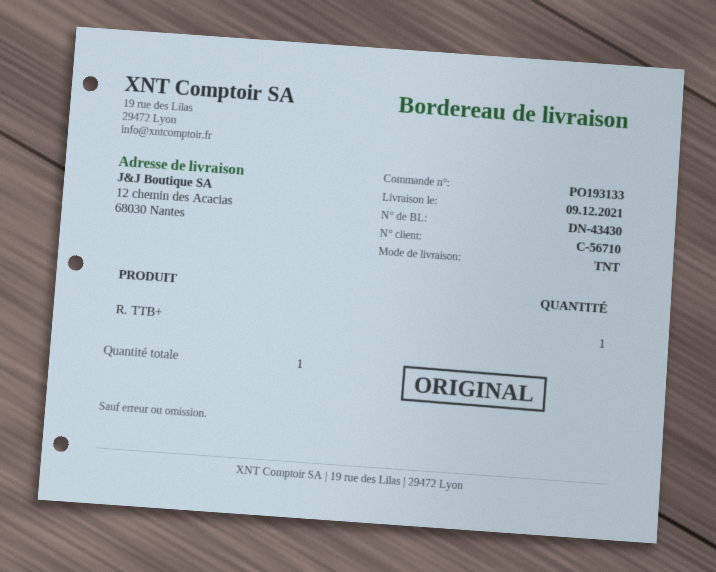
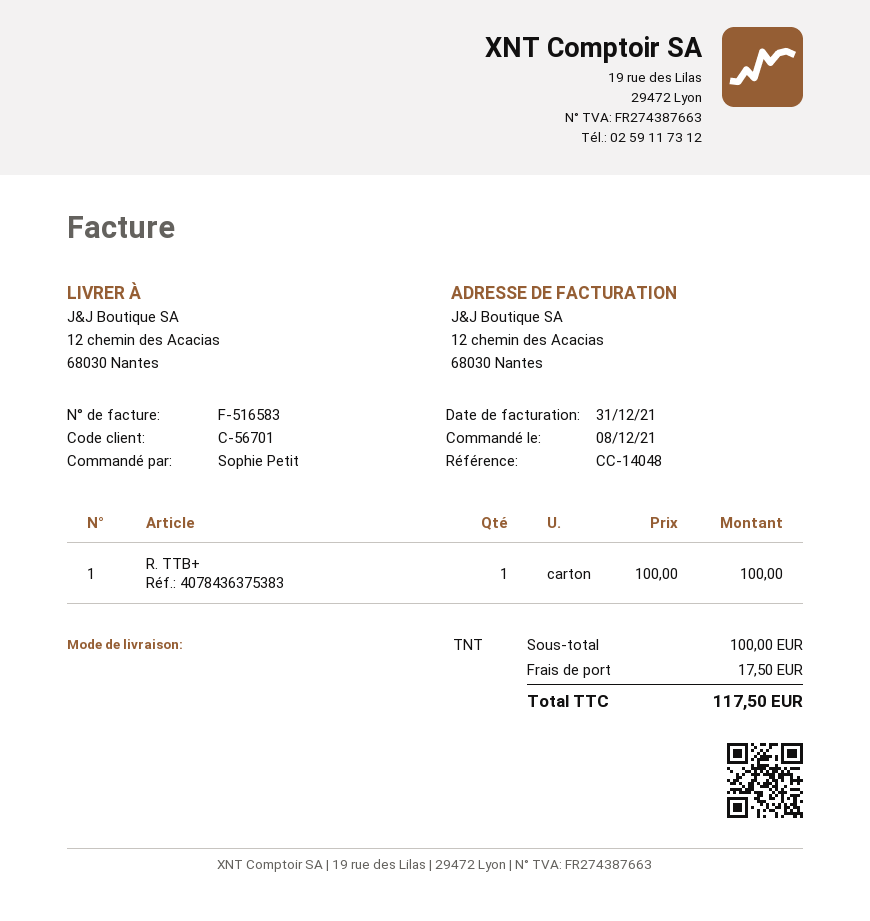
customer number: C-56710 -> C-56701

